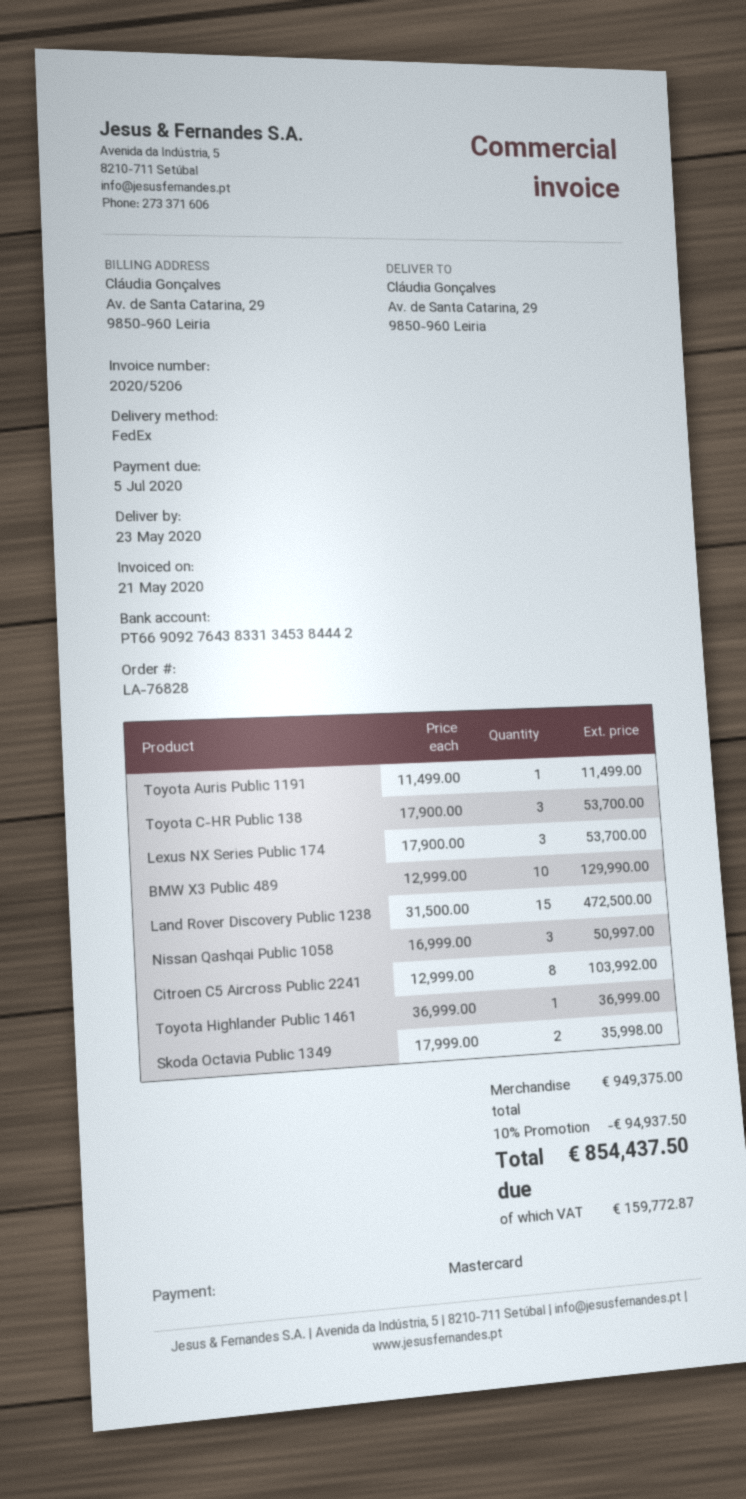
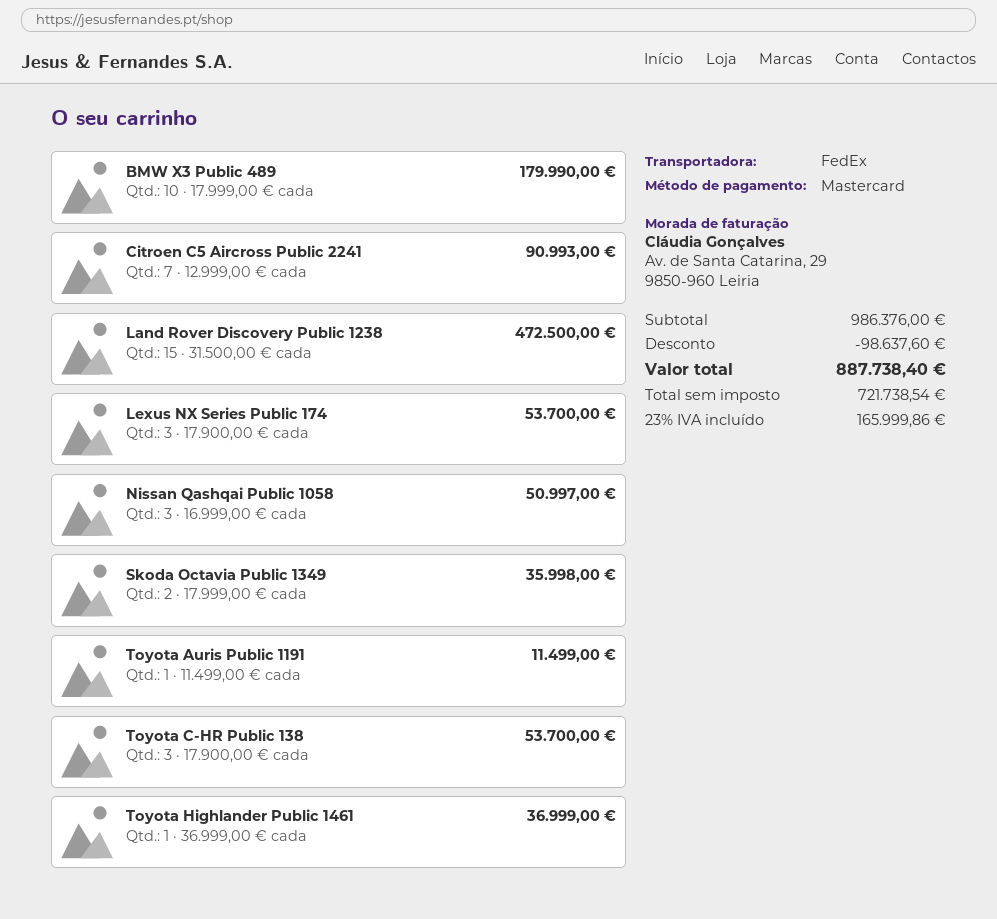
BMW X3 Public 489: 10 x 12999.00 = 129990.00 -> 10 x 17999.00 = 179990.00
Citroen C5 Aircross Public 2241: 8 x 12999.00 = 103992.00 -> 7 x 12999.00 = 90993.00
subtotal: 949375.00 -> 986376.00
discount: 94937.50 -> 98637.60
tax: 159772.87 -> 165999.86
total: 854437.50 -> 887738.40

